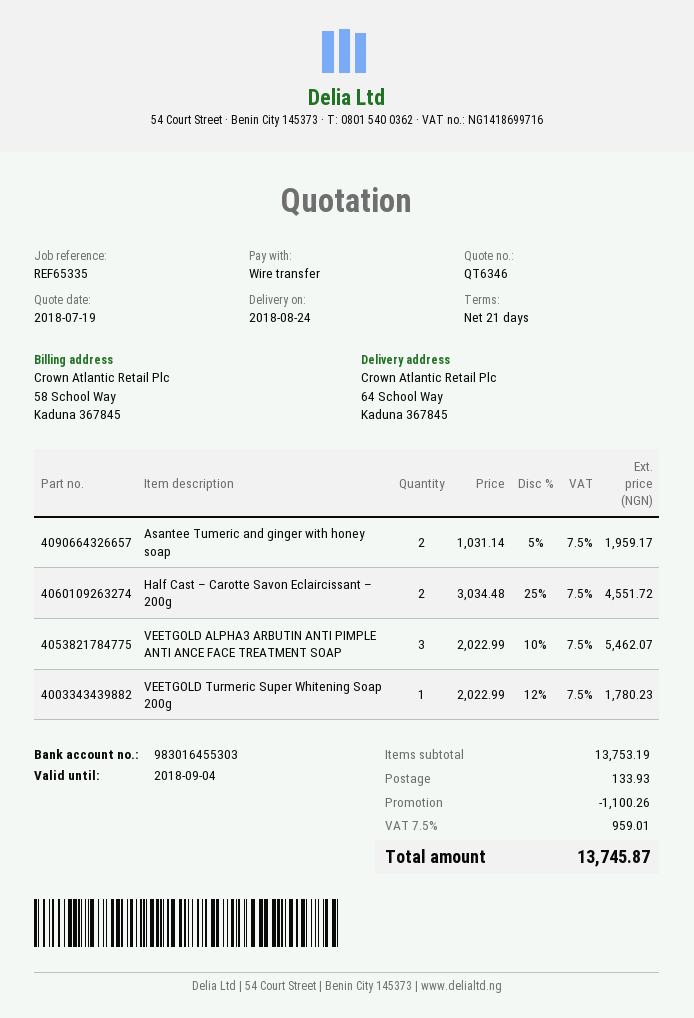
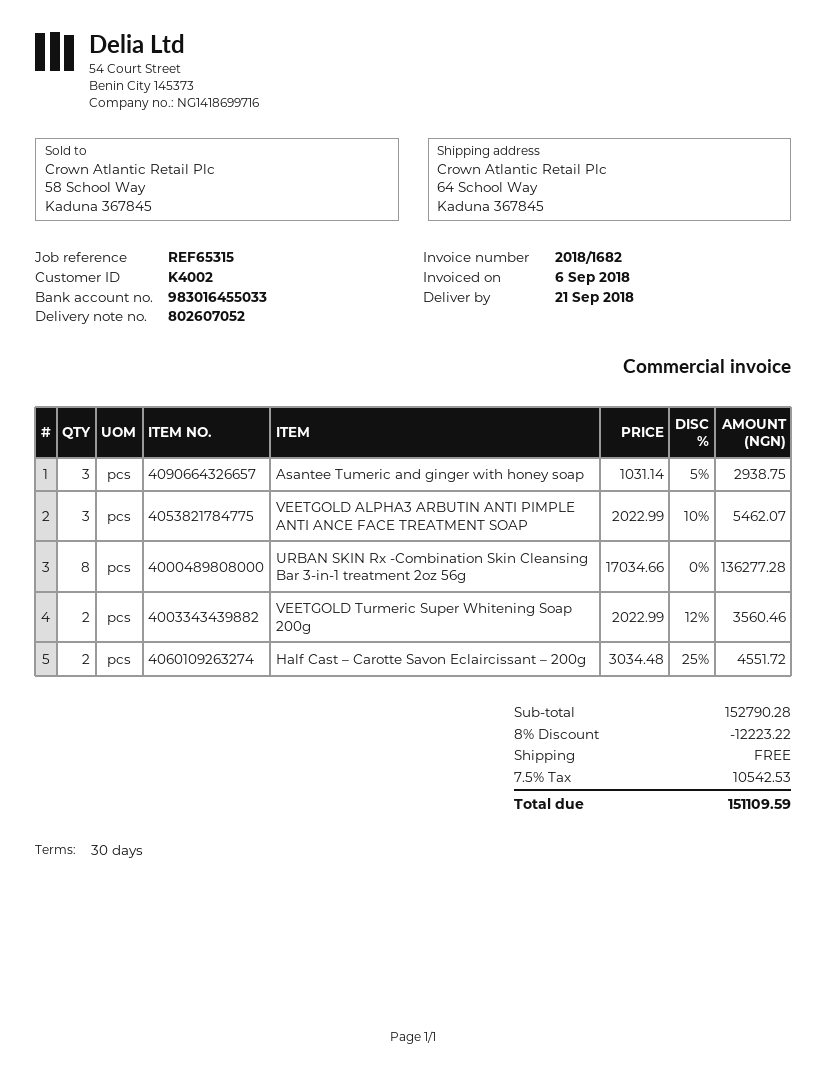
delivery date: 2018-08-24 -> 2018-09-21
payment terms: 21 days -> 30 days
reference: REF65335 -> REF65315
bank account: 983016455303 -> 983016455033
Asantee Tumeric and ginger with honey soap: 2 x 1031.14 - 5% = 1959.17 -> 3 x 1031.14 - 5% = 2938.75
VEETGOLD Turmeric Super Whitening Soap 200g: 1 x 2022.99 - 12% = 1780.23 -> 2 x 2022.99 - 12% = 3560.46
URBAN SKIN Rx -Combination Skin Cleansing Bar 3-in-1 treatment 2oz 56g: none -> 8 x 17034.66 = 136277.28
subtotal: 13753.19 -> 152790.28
discount: 1100.26 -> 12223.22
shipping: 133.93 -> 0.00
tax: 7.5% = 959.01 -> 7.5% = 10542.53
total: 13745.87 -> 151109.59

